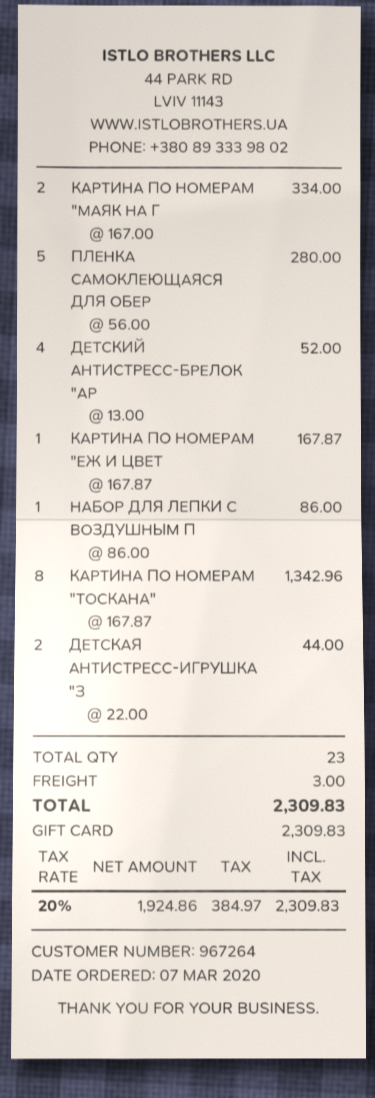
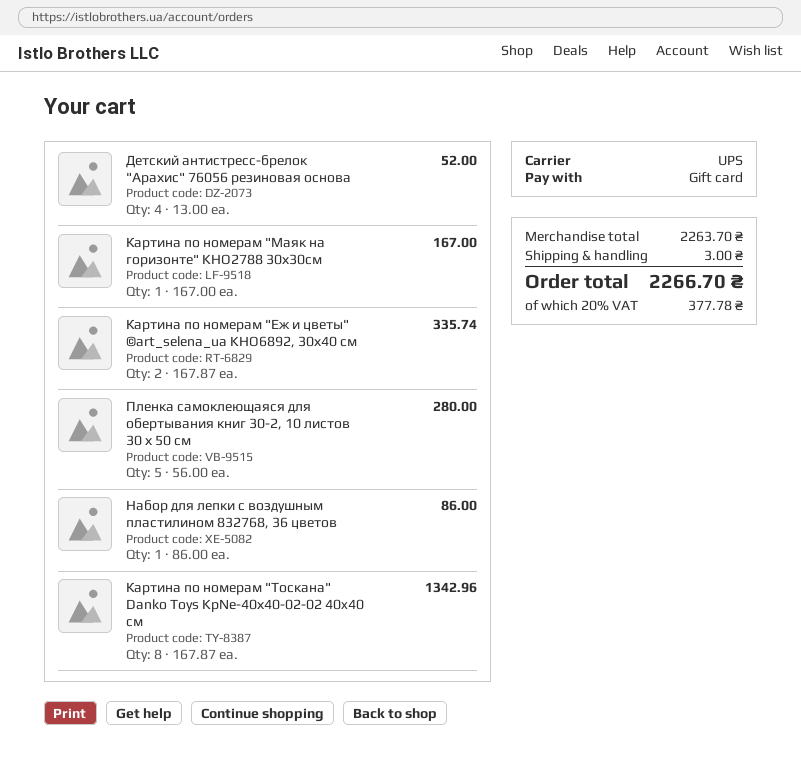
КАРТИНА ПО НОМЕРАМ "МАЯК НА Г: 2 x 167.00 = 334.00 -> 1 x 167.00 = 167.00
КАРТИНА ПО НОМЕРАМ "ЕЖ И ЦВЕТ: 1 x 167.87 = 167.87 -> 2 x 167.87 = 335.74
ДЕТСКАЯ АНТИСТРЕСС-ИГРУШКА "З: 2 x 22.00 = 44.00 -> none
tax: 20% = 384.97 -> 20% = 377.78
total: 2309.83 -> 2266.70

